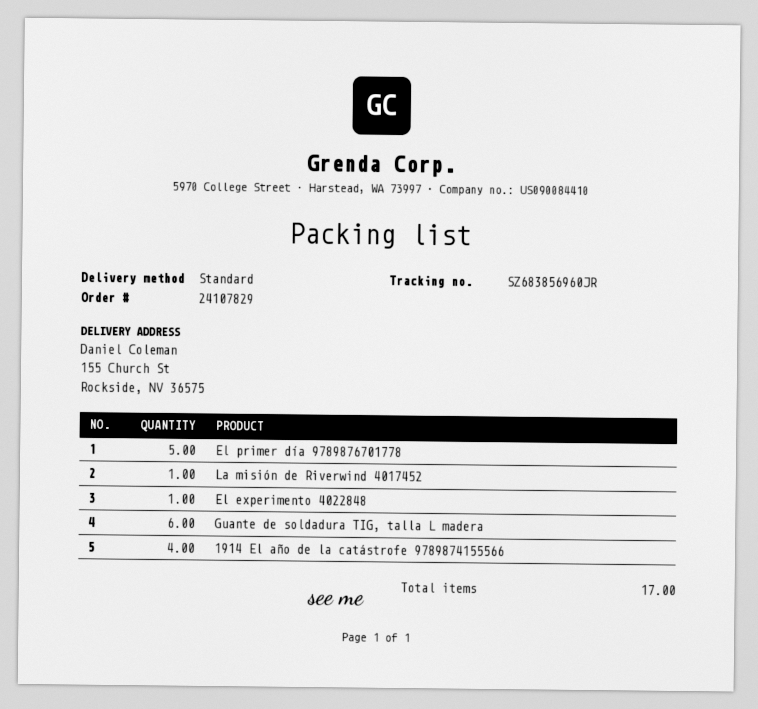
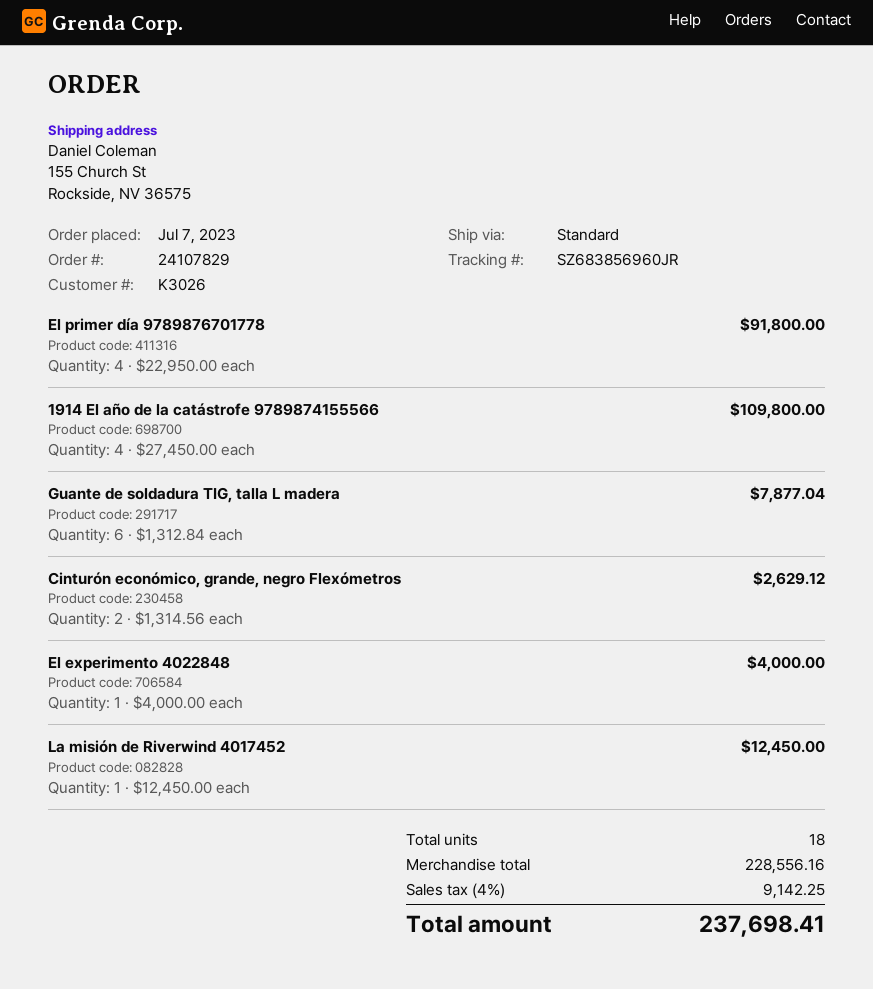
El primer día 9789876701778: 5 -> 4
Cinturón económico, grande, negro Flexómetros: none -> 2
total quantity: 17 -> 18

